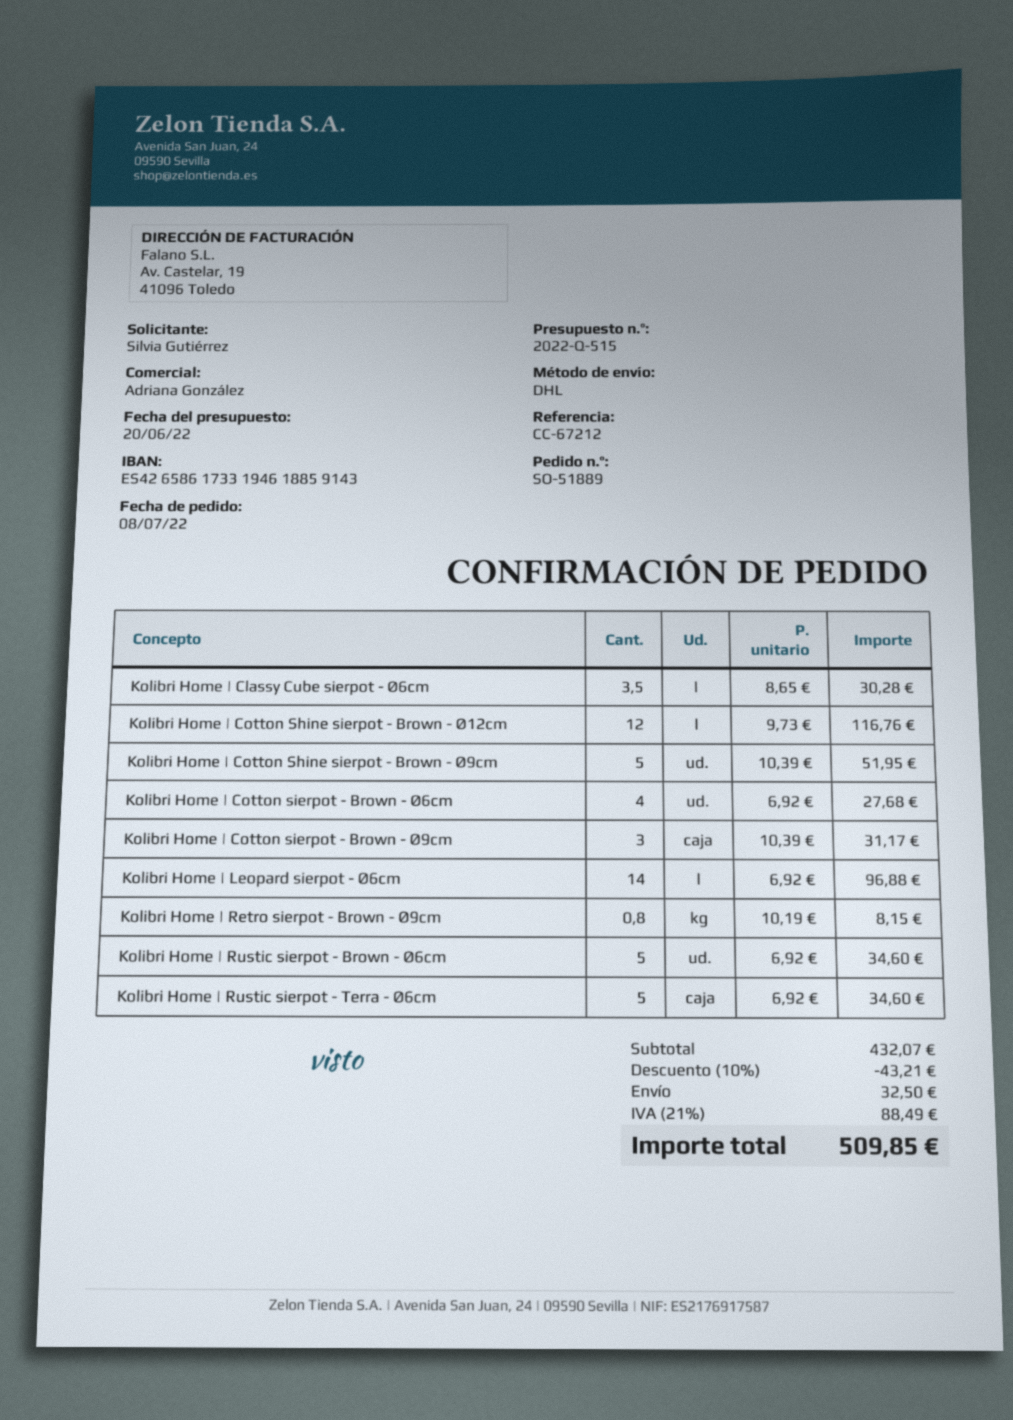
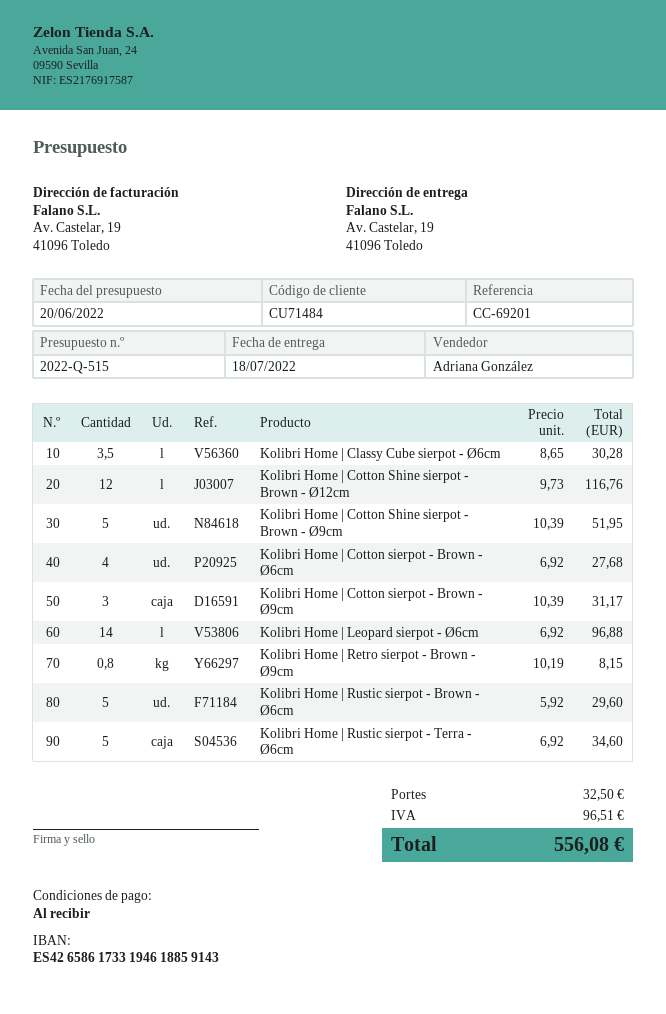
reference: CC-67212 -> CC-69201
Kolibri Home | Rustic sierpot - Brown - Ø6cm: 5 x 6.92 = 34.60 -> 5 x 5.92 = 29.60
discount: 10% = 43.21 -> none
tax: 88.49 -> 96.51
total: 509.85 -> 556.08

